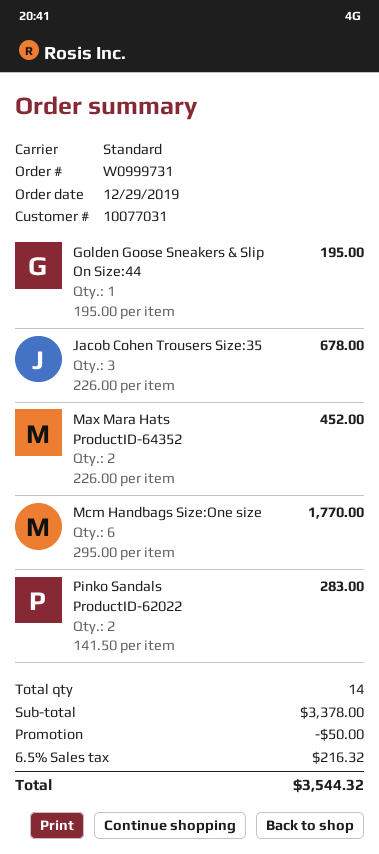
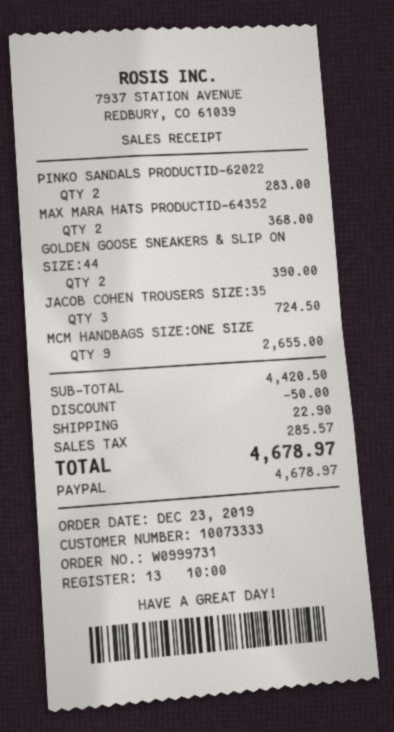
order date: 2019-12-29 -> 2019-12-23
customer number: 10077031 -> 10073333
Golden Goose Sneakers & Slip On Size:44: 1 for 195.00 -> 2 for 390.00
Jacob Cohen Trousers Size:35: 3 for 678.00 -> 3 for 724.50
Max Mara Hats ProductID-64352: 2 for 452.00 -> 2 for 368.00
Mcm Handbags Size:One size: 6 for 1770.00 -> 9 for 2655.00
subtotal: 3378.00 -> 4420.50
shipping: none -> 22.90
tax: 216.32 -> 285.57
total: 3544.32 -> 4678.97

